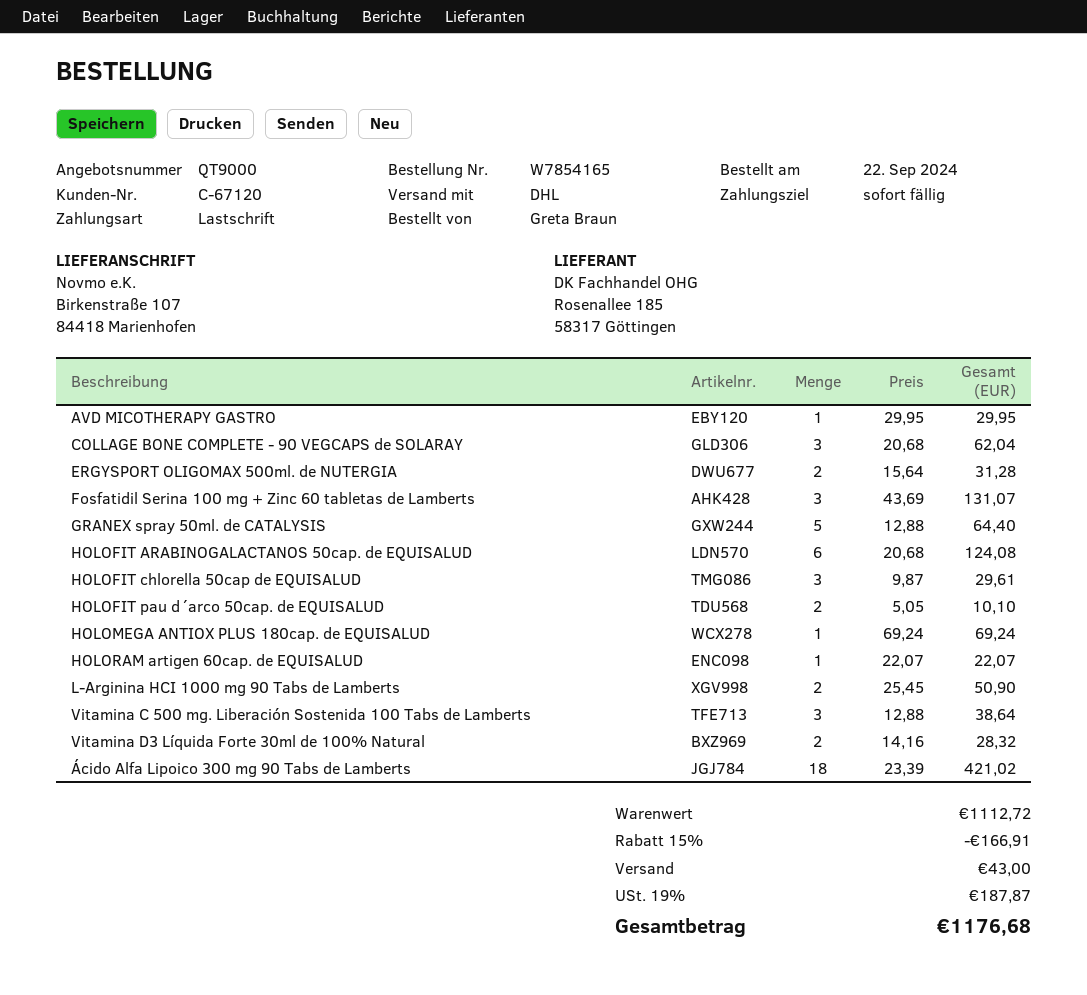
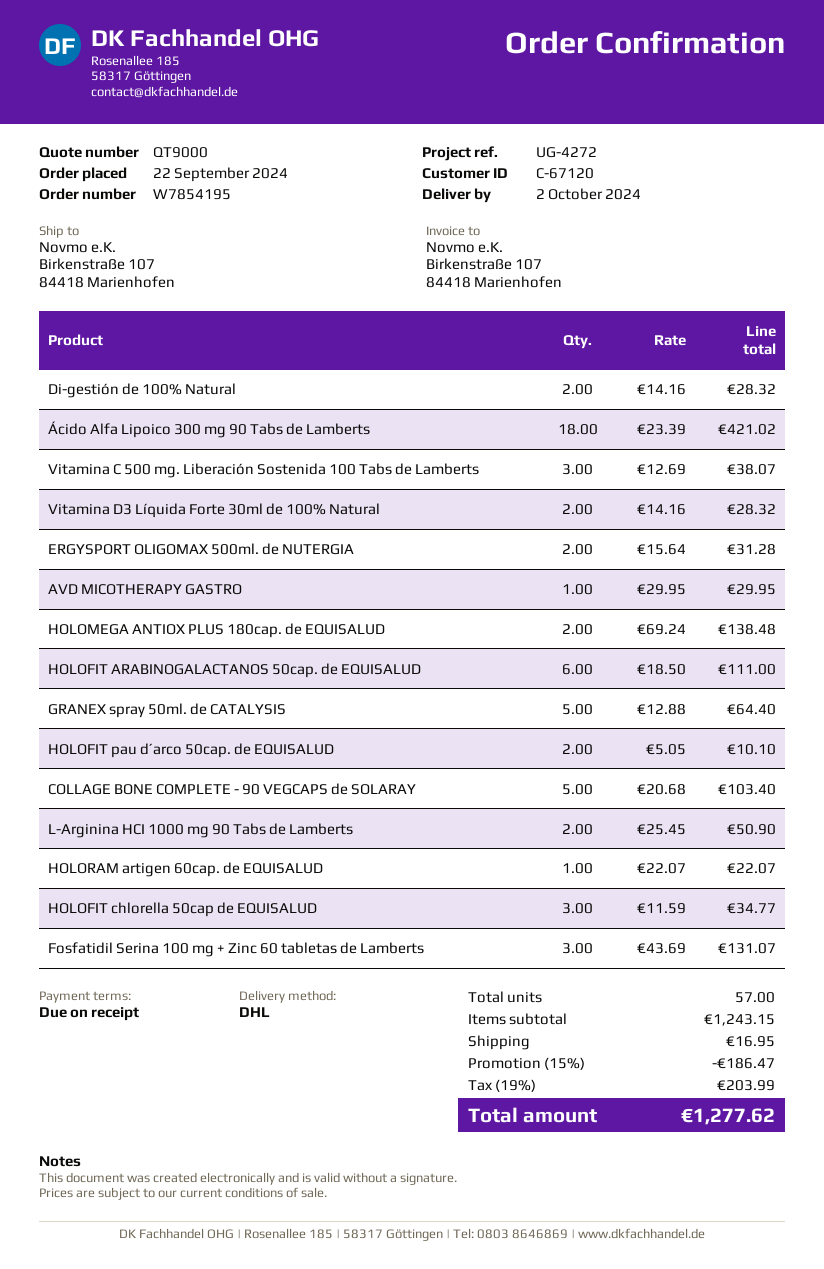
order number: W7854165 -> W7854195
COLLAGE BONE COMPLETE - 90 VEGCAPS de SOLARAY: 3 x 20.68 = 62.04 -> 5 x 20.68 = 103.40
HOLOFIT ARABINOGALACTANOS 50cap. de EQUISALUD: 6 x 20.68 = 124.08 -> 6 x 18.50 = 111.00
HOLOFIT chlorella 50cap de EQUISALUD: 3 x 9.87 = 29.61 -> 3 x 11.59 = 34.77
HOLOMEGA ANTIOX PLUS 180cap. de EQUISALUD: 1 x 69.24 = 69.24 -> 2 x 69.24 = 138.48
Vitamina C 500 mg. Liberación Sostenida 100 Tabs de Lamberts: 3 x 12.88 = 38.64 -> 3 x 12.69 = 38.07
Di-gestión de 100% Natural: none -> 2 x 14.16 = 28.32
subtotal: 1112.72 -> 1243.15
discount: 15% = 166.91 -> 15% = 186.47
shipping: 43.00 -> 16.95
tax: 19% = 187.87 -> 19% = 203.99
total: 1176.68 -> 1277.62

